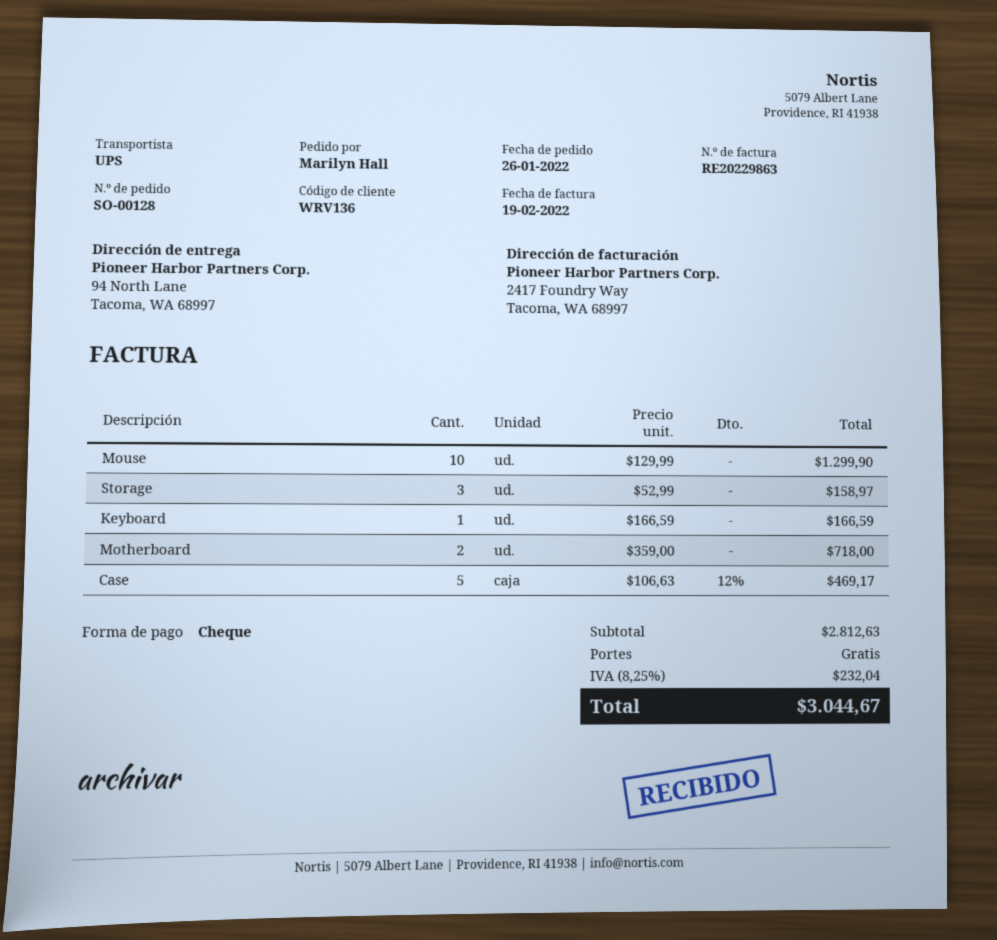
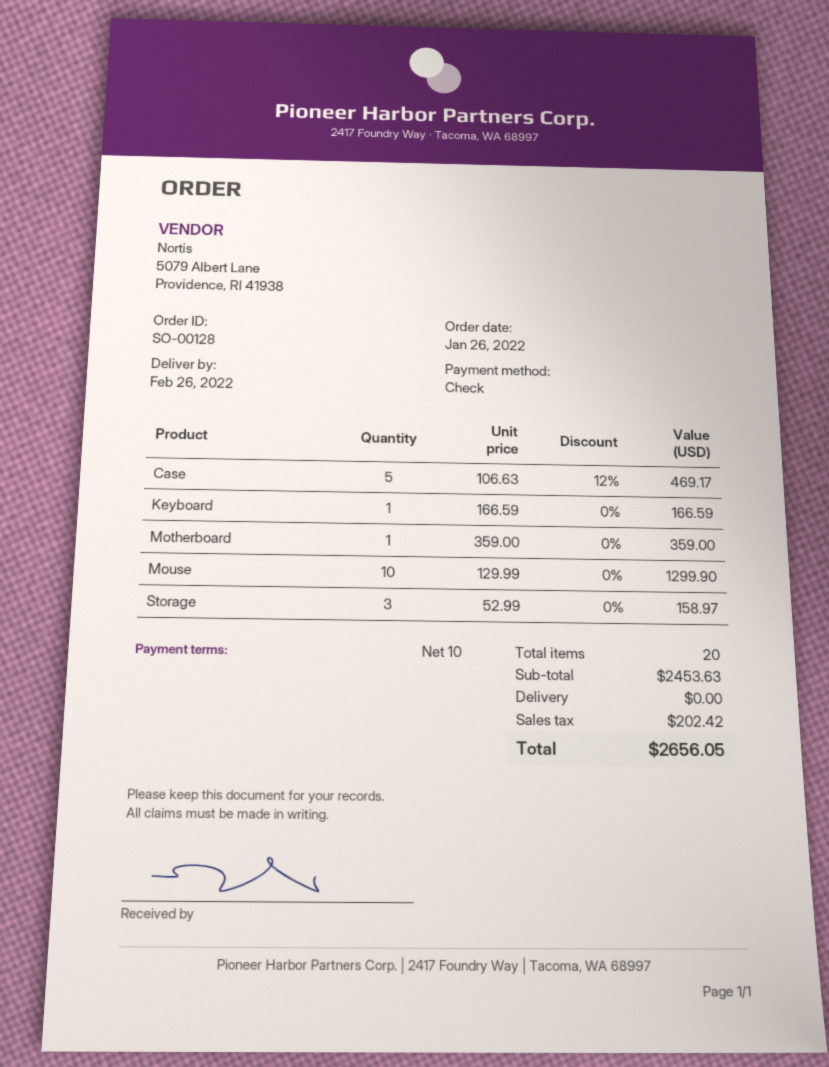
Motherboard: 2 x 359.00 = 718.00 -> 1 x 359.00 = 359.00
subtotal: 2812.63 -> 2453.63
tax: 232.04 -> 202.42
total: 3044.67 -> 2656.05

